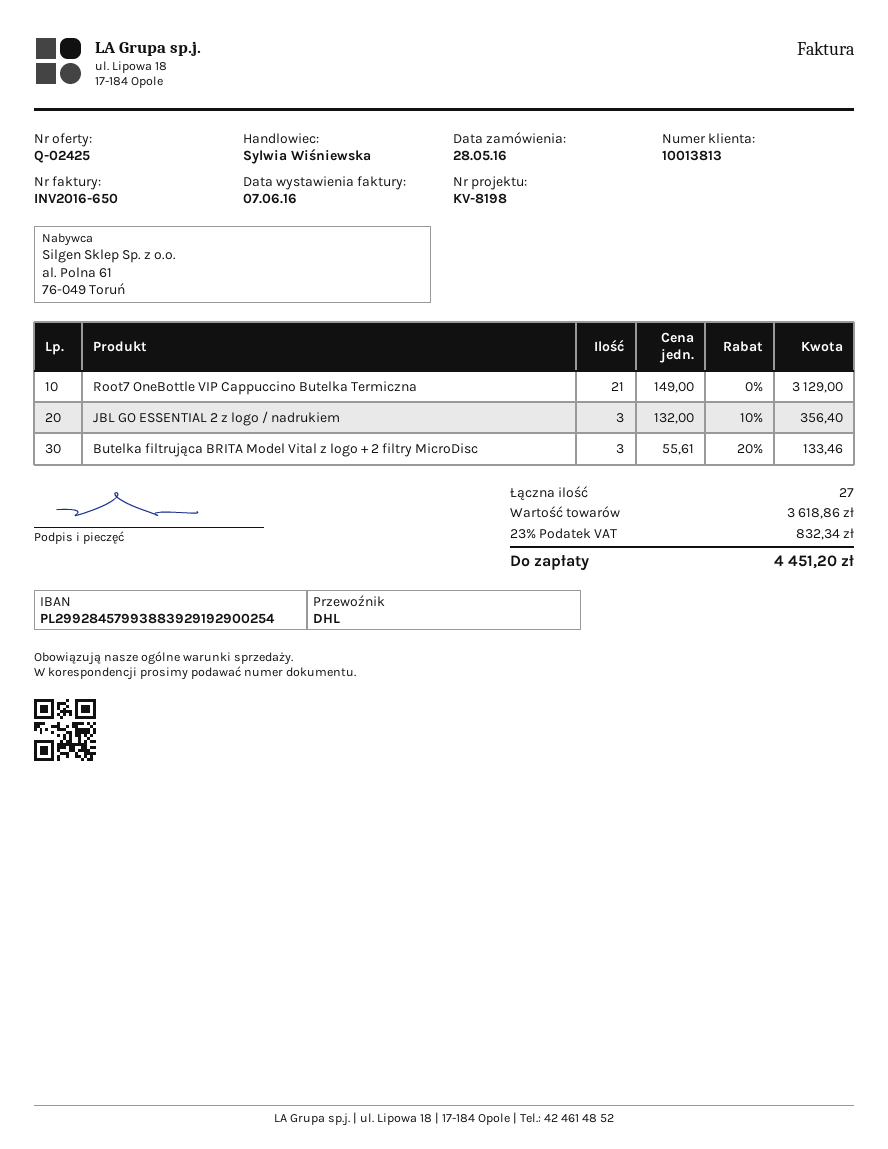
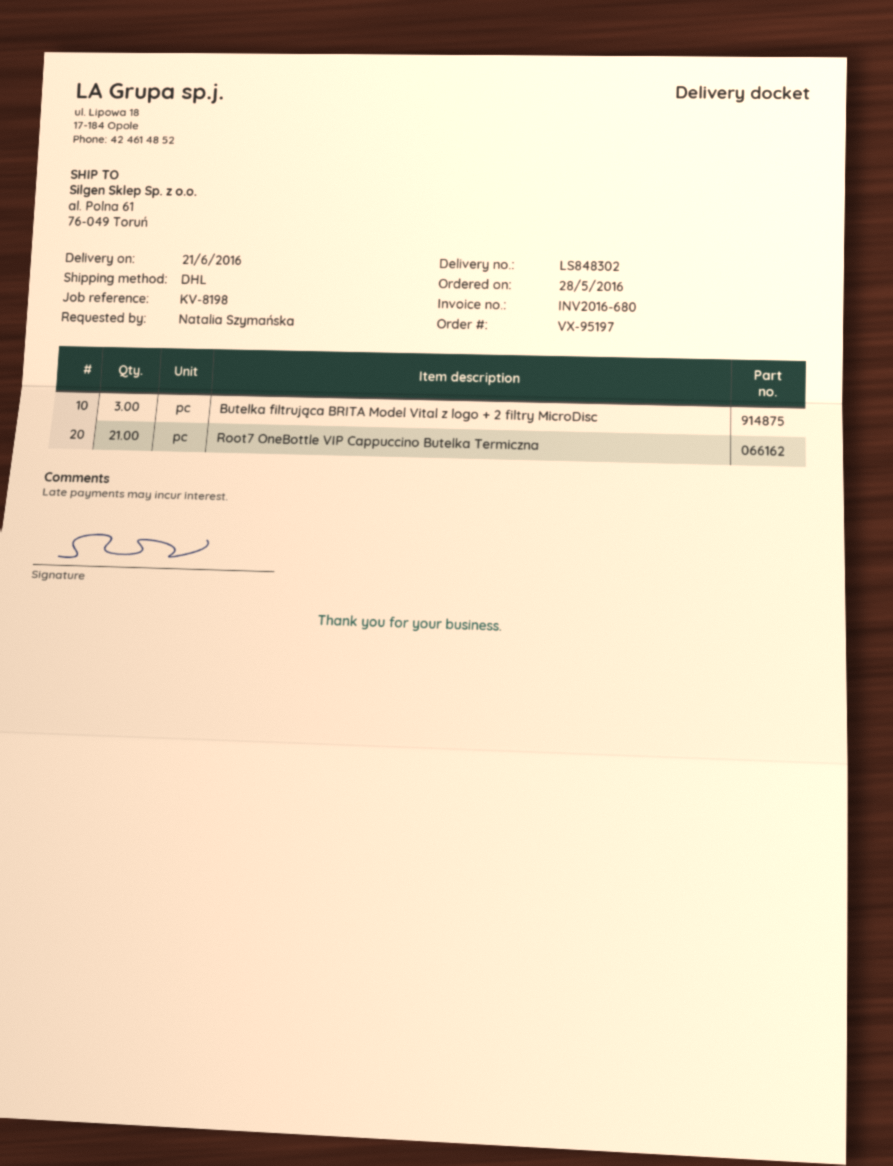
invoice number: INV2016-650 -> INV2016-680
JBL GO ESSENTIAL 2 z logo / nadrukiem: 3 -> none

